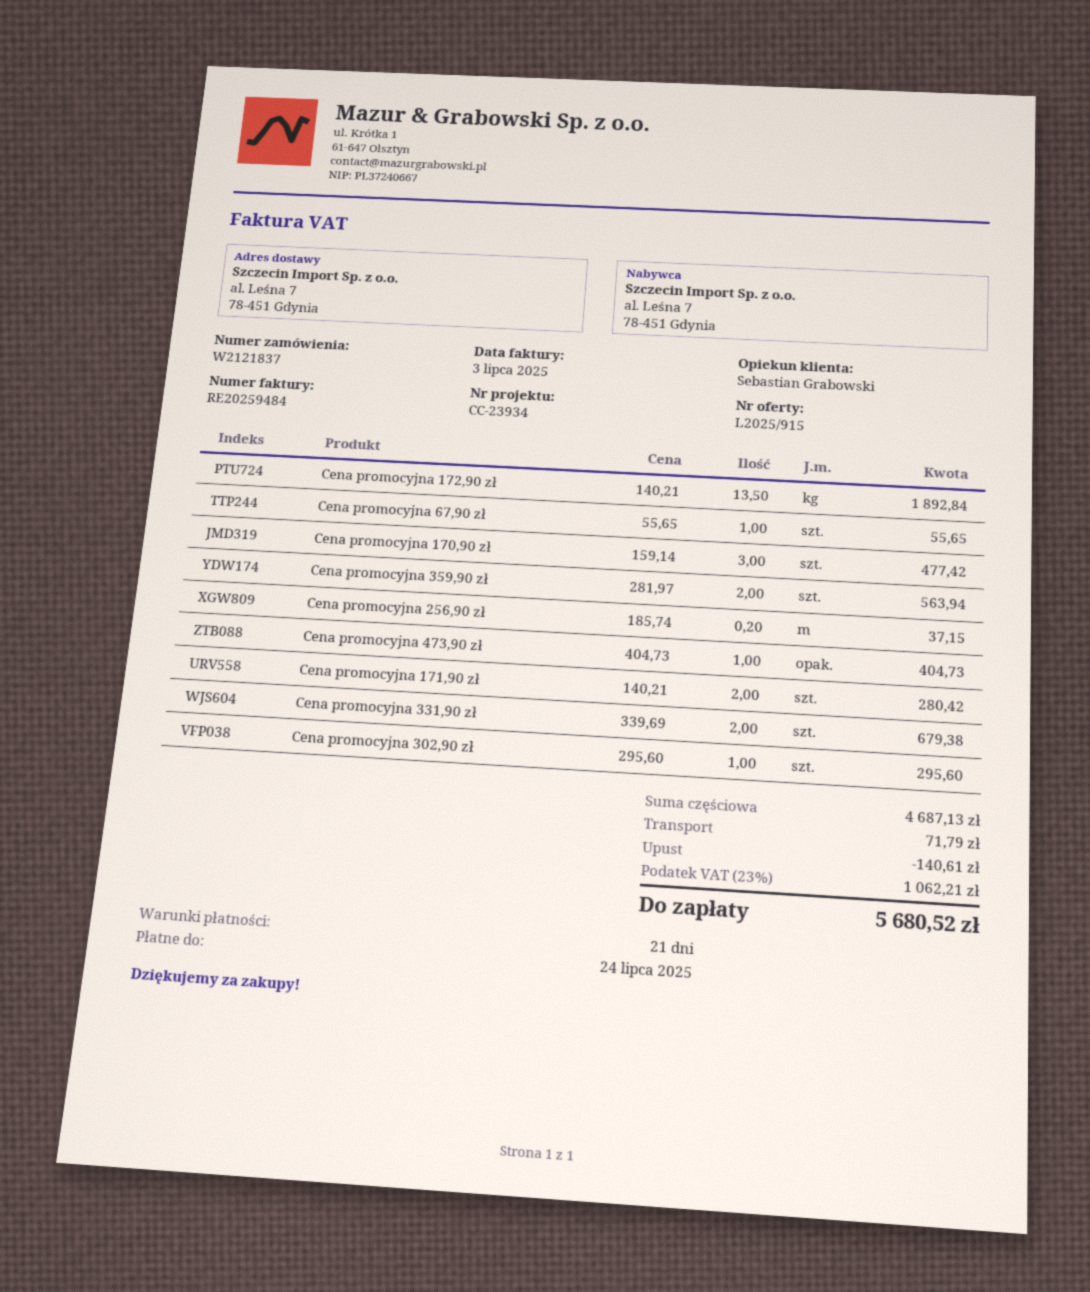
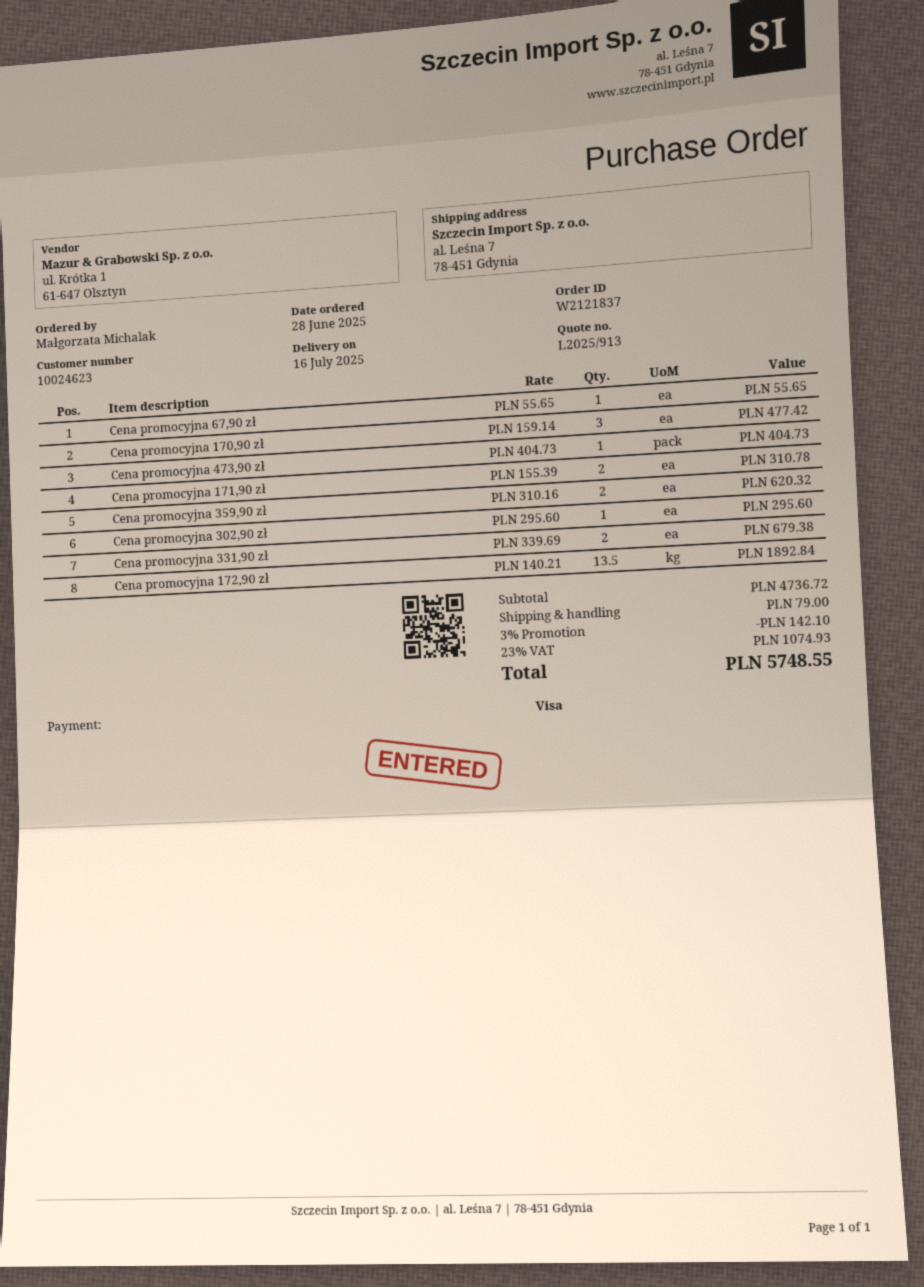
quote number: L2025/915 -> L2025/913
Cena promocyjna 359,90 zł: 2 x 281.97 = 563.94 -> 2 x 310.16 = 620.32
Cena promocyjna 256,90 zł: 0.2 x 185.74 = 37.15 -> none
Cena promocyjna 171,90 zł: 2 x 140.21 = 280.42 -> 2 x 155.39 = 310.78
subtotal: 4687.13 -> 4736.72
discount: 140.61 -> 142.10
shipping: 71.79 -> 79.00
tax: 23% = 1062.21 -> 23% = 1074.93
total: 5680.52 -> 5748.55

